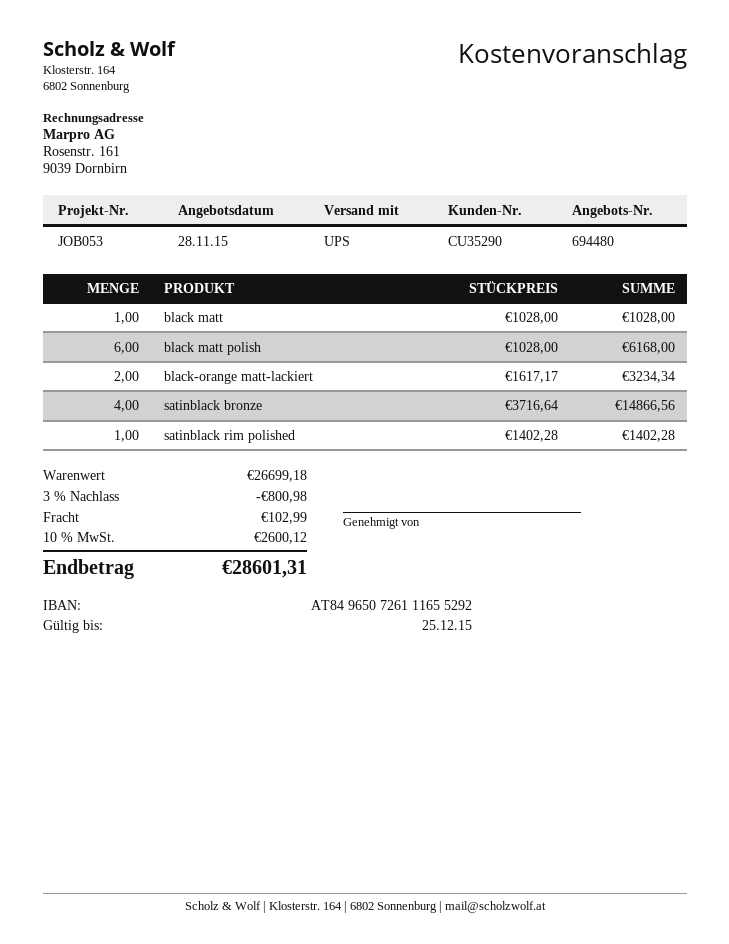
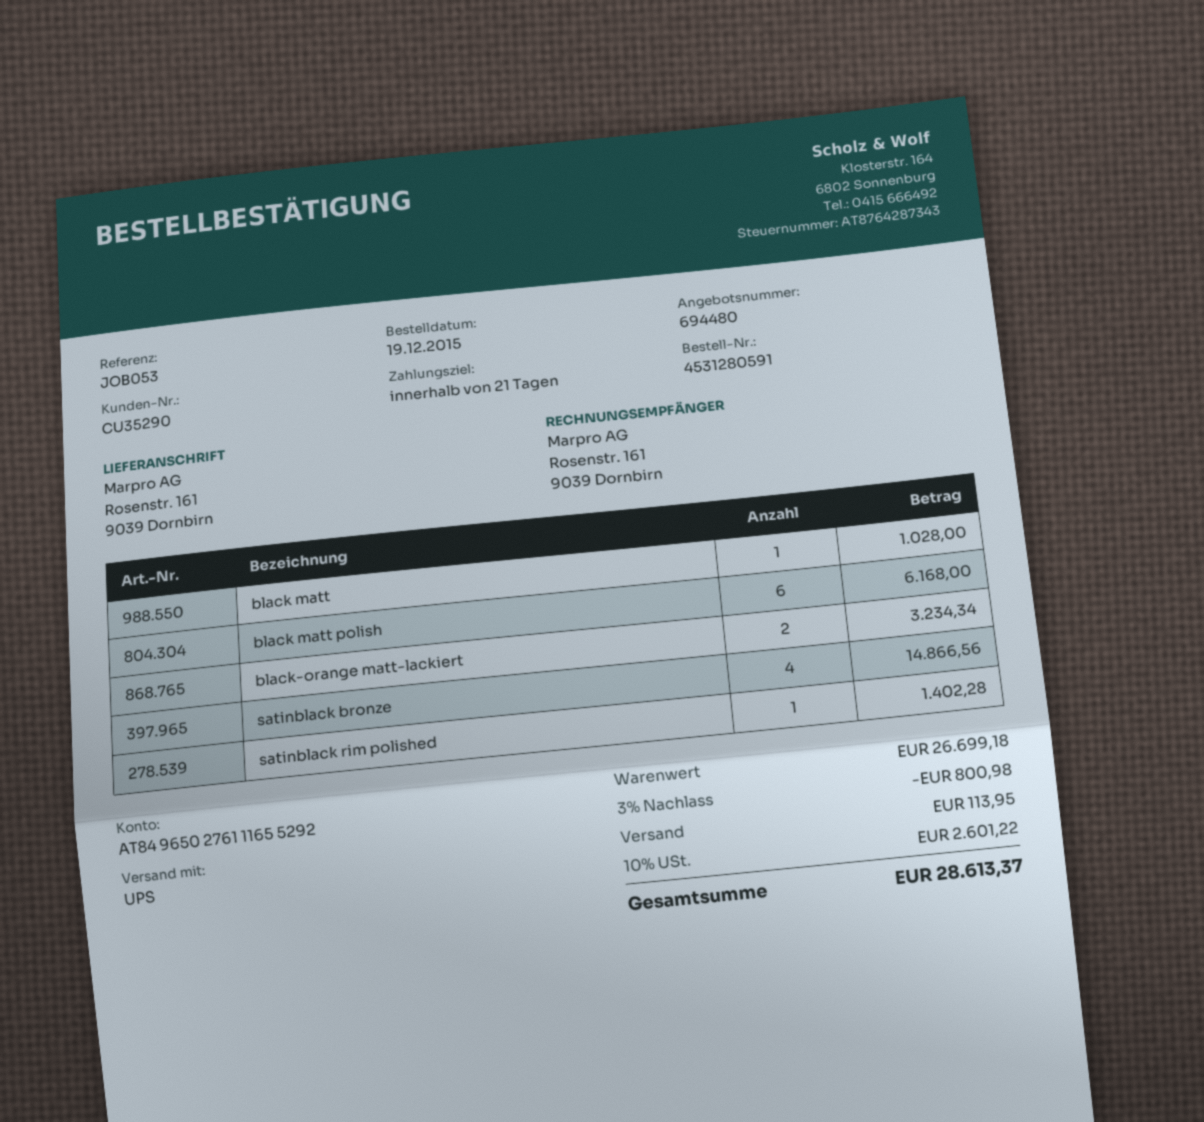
bank account: AT849650726111655292 -> AT849650276111655292
shipping: 102.99 -> 113.95
tax: 10% = 2600.12 -> 10% = 2601.22
total: 28601.31 -> 28613.37

